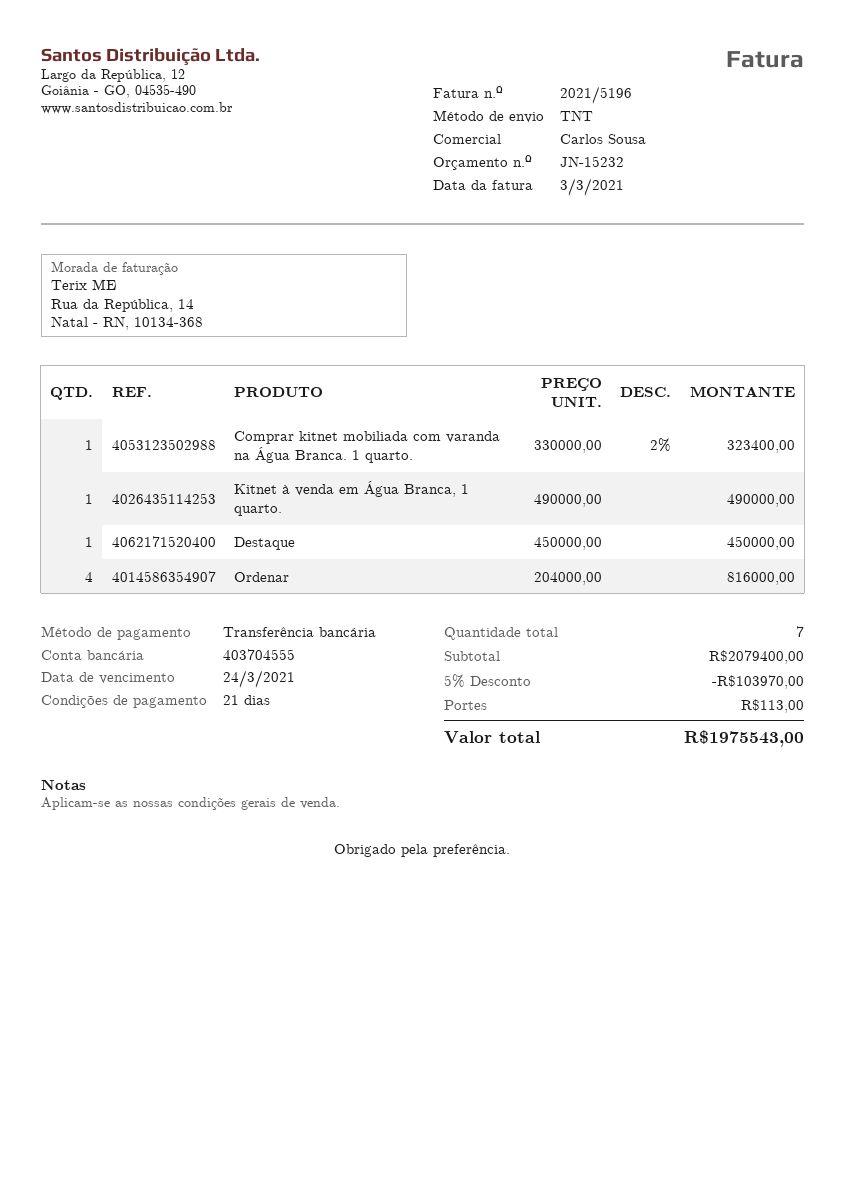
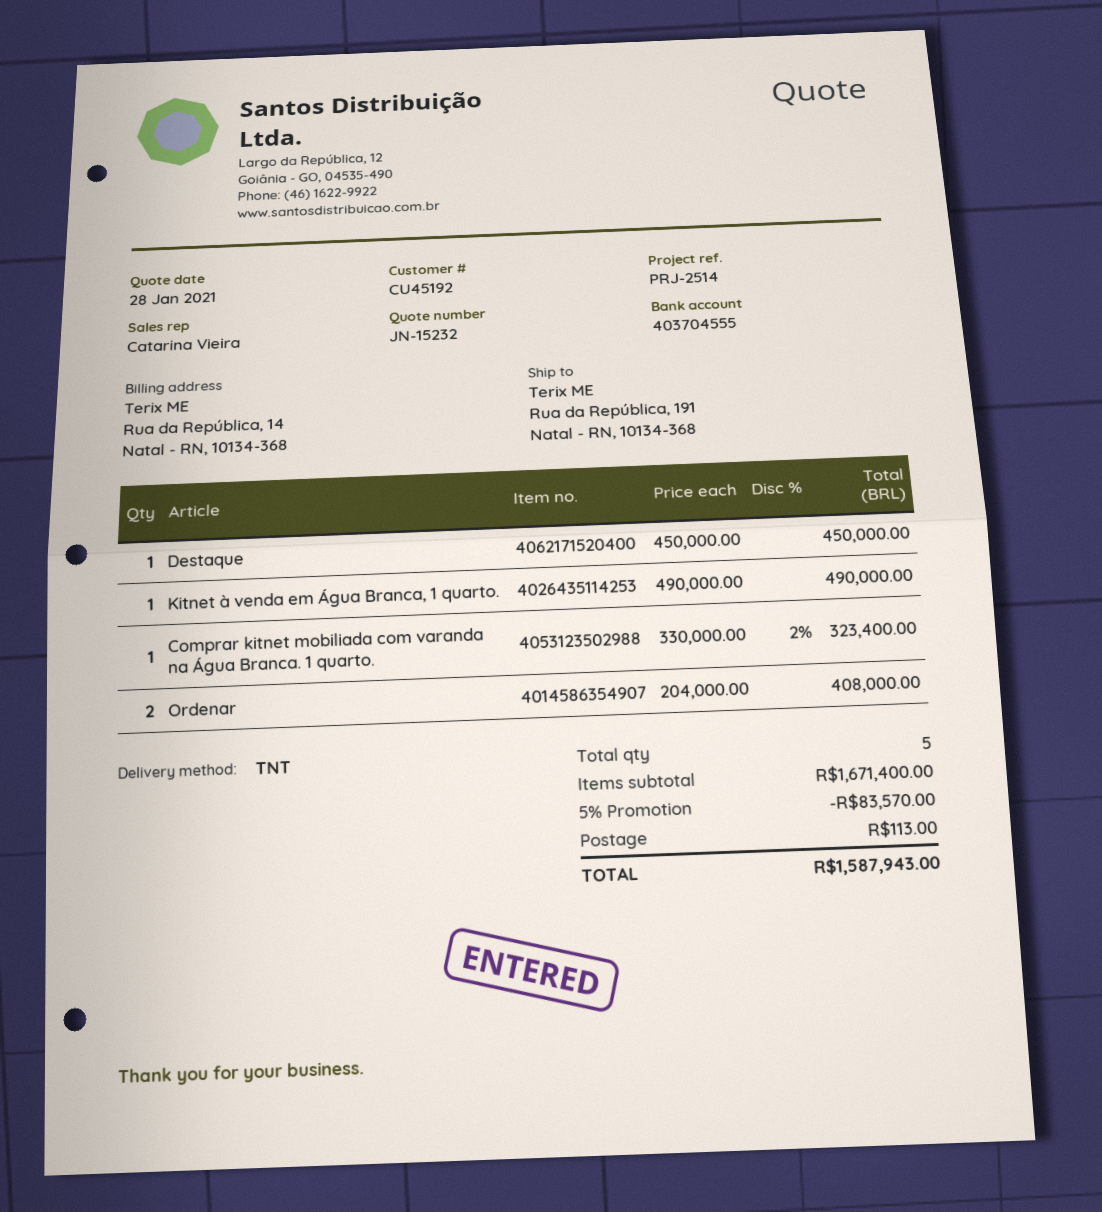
sales rep: Carlos Sousa -> Catarina Vieira
Ordenar: 4 x 204000.00 = 816000.00 -> 2 x 204000.00 = 408000.00
total quantity: 7 -> 5
subtotal: 2079400.00 -> 1671400.00
discount: 5% = 103970.00 -> 5% = 83570.00
total: 1975543.00 -> 1587943.00

